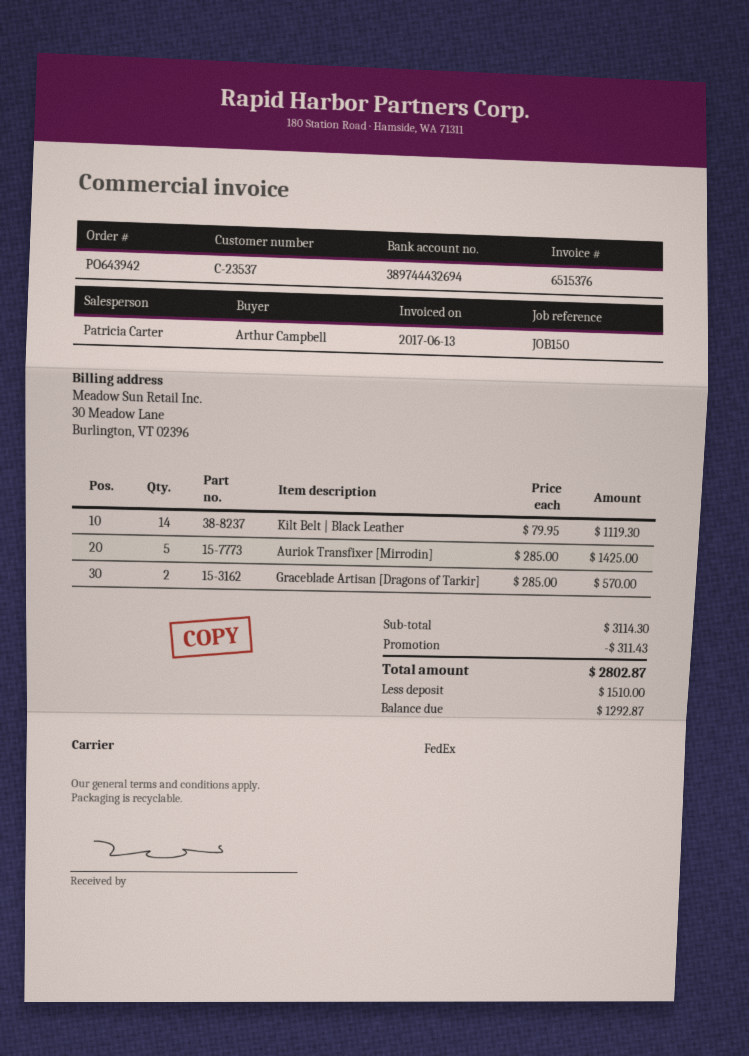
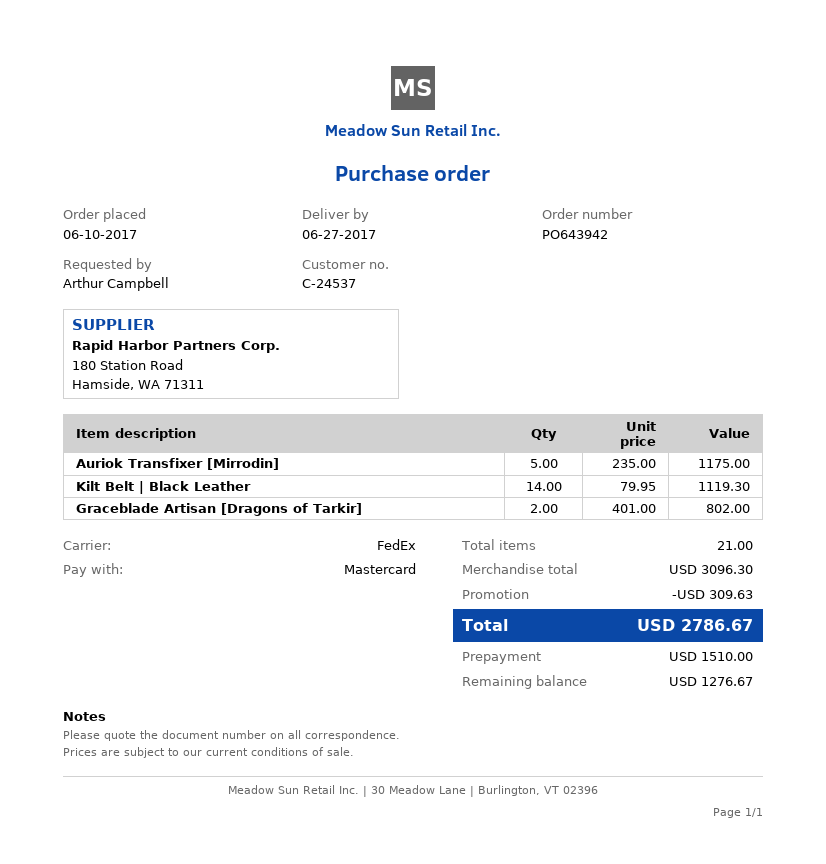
customer number: C-23537 -> C-24537
Auriok Transfixer [Mirrodin]: 5 x 285.00 = 1425.00 -> 5 x 235.00 = 1175.00
Graceblade Artisan [Dragons of Tarkir]: 2 x 285.00 = 570.00 -> 2 x 401.00 = 802.00
subtotal: 3114.30 -> 3096.30
discount: 311.43 -> 309.63
total: 2802.87 -> 2786.67
balance: 1292.87 -> 1276.67

